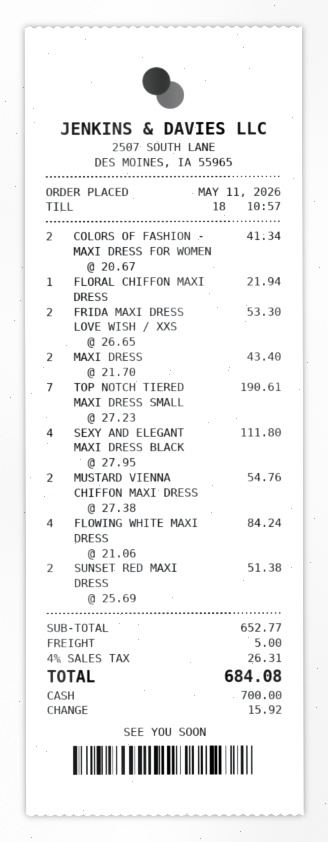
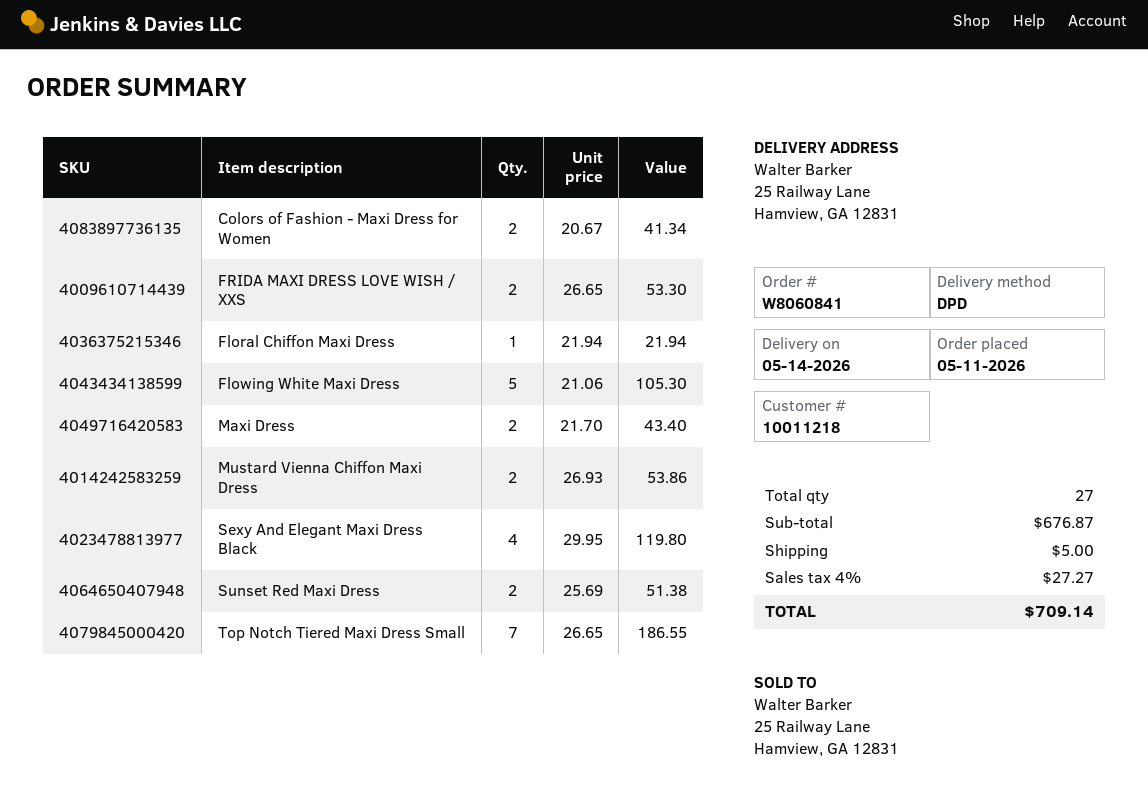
TOP NOTCH TIERED MAXI DRESS SMALL: 7 x 27.23 = 190.61 -> 7 x 26.65 = 186.55
SEXY AND ELEGANT MAXI DRESS BLACK: 4 x 27.95 = 111.80 -> 4 x 29.95 = 119.80
MUSTARD VIENNA CHIFFON MAXI DRESS: 2 x 27.38 = 54.76 -> 2 x 26.93 = 53.86
FLOWING WHITE MAXI DRESS: 4 x 21.06 = 84.24 -> 5 x 21.06 = 105.30
subtotal: 652.77 -> 676.87
tax: 4% = 26.31 -> 4% = 27.27
total: 684.08 -> 709.14

